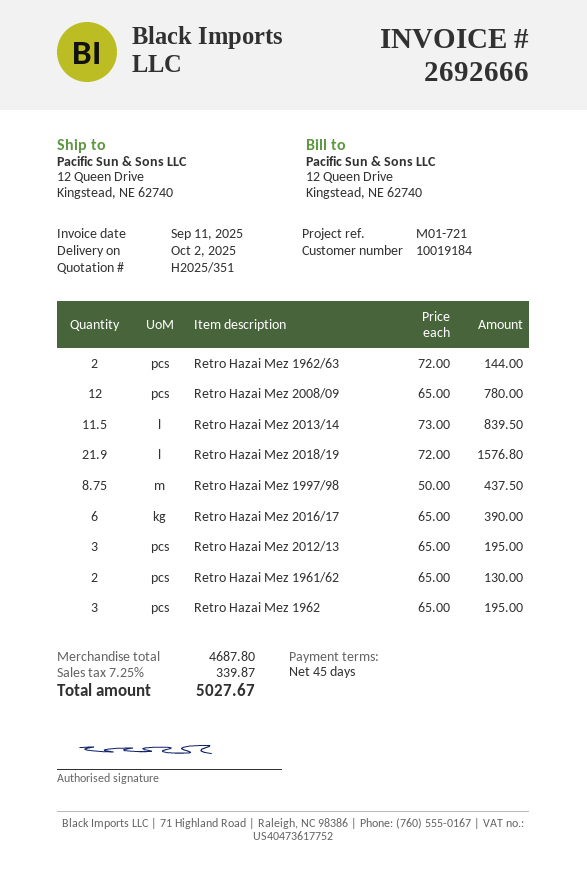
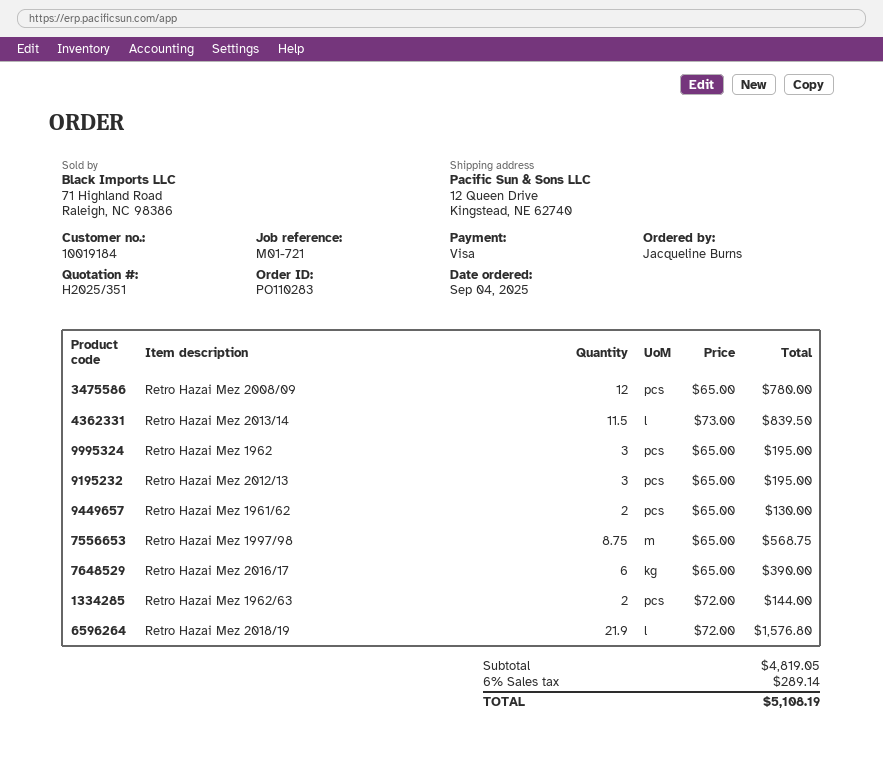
Retro Hazai Mez 1997/98: 8.75 x 50.00 = 437.50 -> 8.75 x 65.00 = 568.75
subtotal: 4687.80 -> 4819.05
tax: 7.25% = 339.87 -> 6% = 289.14
total: 5027.67 -> 5108.19

